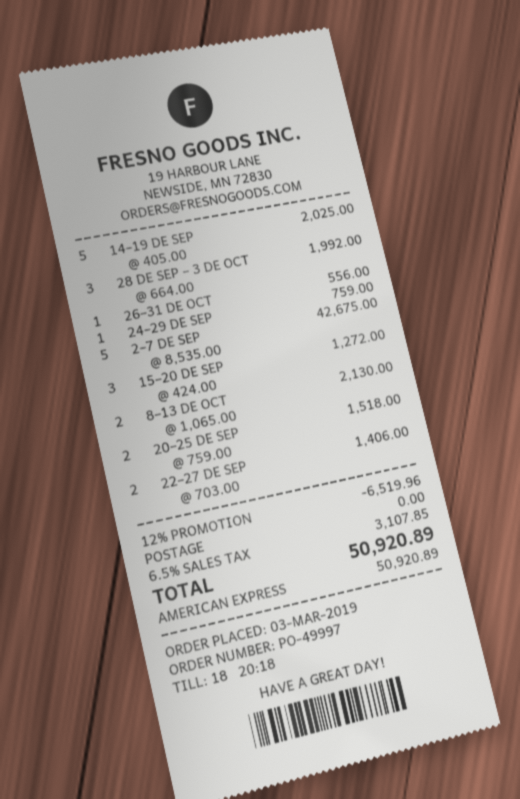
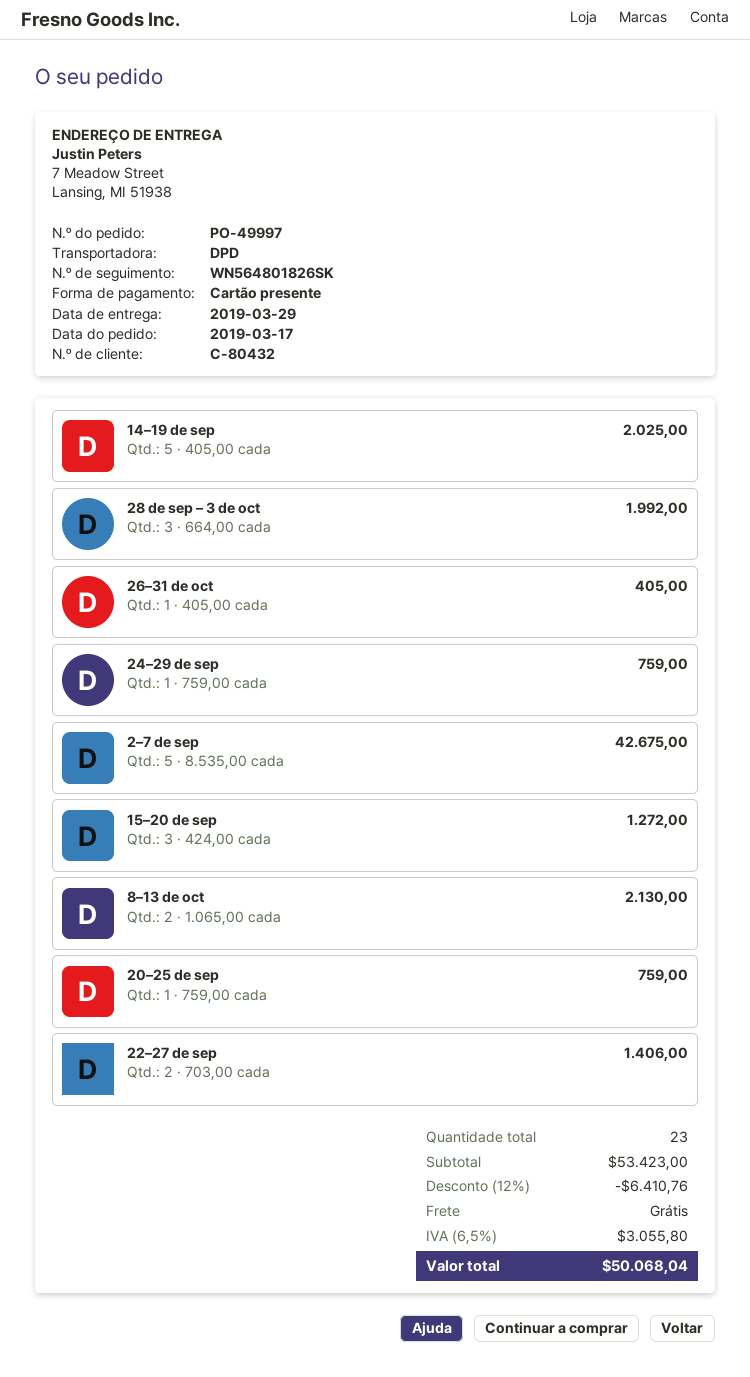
order date: 2019-03-03 -> 2019-03-17
payment method: American Express -> gift card
26–31 DE OCT: 1 x 556.00 = 556.00 -> 1 x 405.00 = 405.00
20–25 DE SEP: 2 x 759.00 = 1518.00 -> 1 x 759.00 = 759.00
discount: 12% = 6519.96 -> 12% = 6410.76
tax: 6.5% = 3107.85 -> 6.5% = 3055.80
total: 50920.89 -> 50068.04

